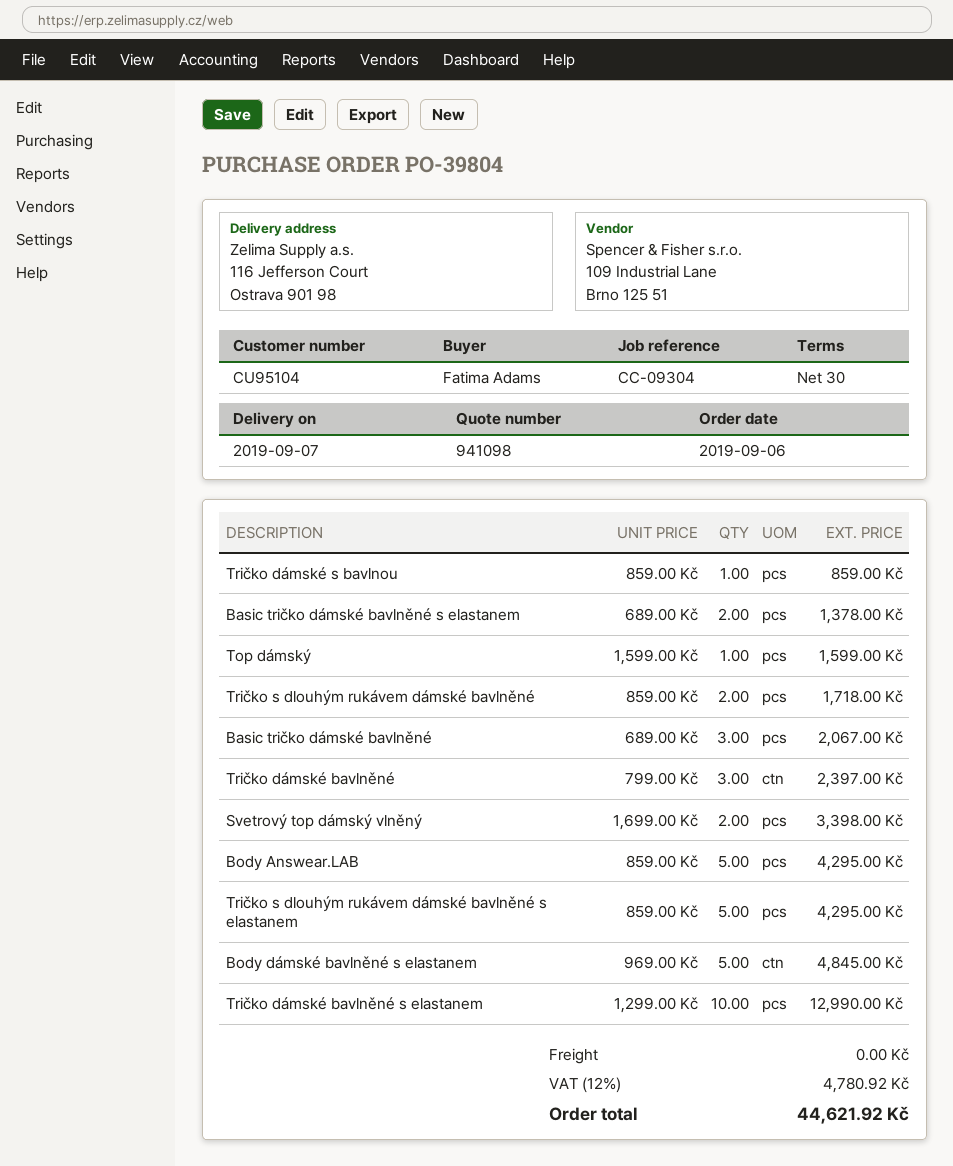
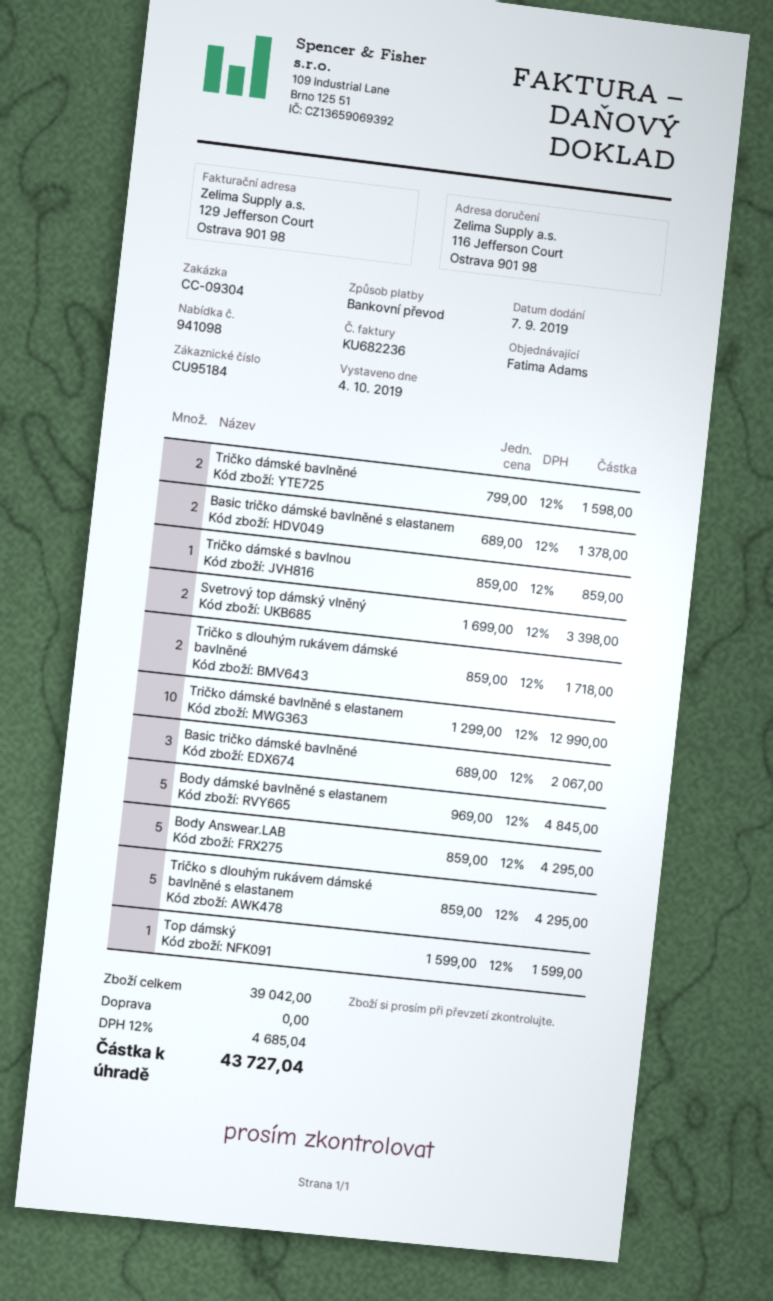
customer number: CU95104 -> CU95184
Tričko dámské bavlněné: 3 x 799.00 = 2397.00 -> 2 x 799.00 = 1598.00
tax: 12% = 4780.92 -> 12% = 4685.04
total: 44621.92 -> 43727.04

